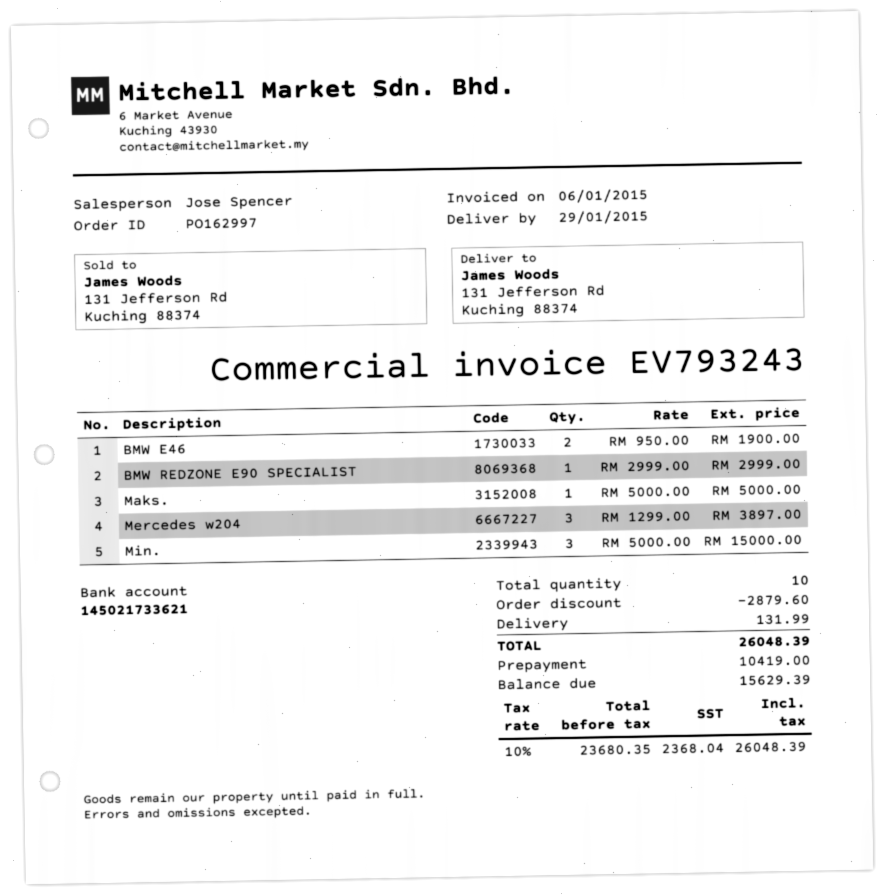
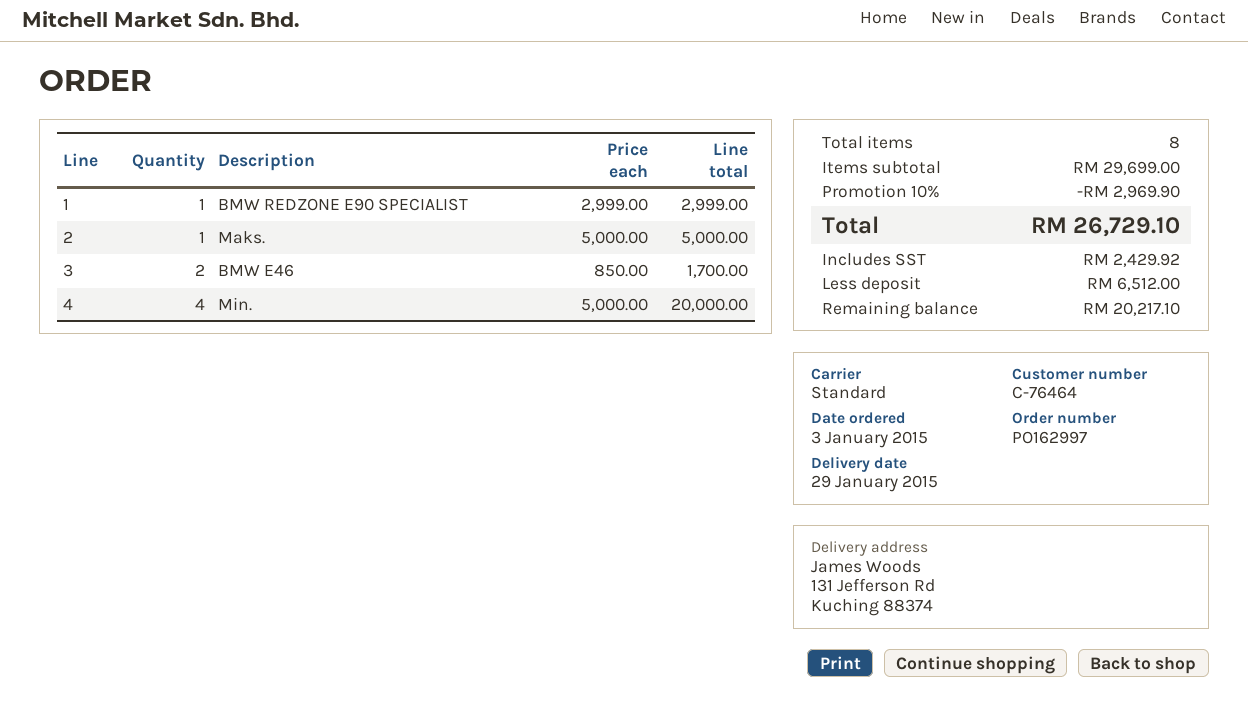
BMW E46: 2 x 950.00 = 1900.00 -> 2 x 850.00 = 1700.00
Mercedes w204: 3 x 1299.00 = 3897.00 -> none
Min.: 3 x 5000.00 = 15000.00 -> 4 x 5000.00 = 20000.00
total quantity: 10 -> 8
discount: 2879.60 -> 2969.90
shipping: 131.99 -> none
tax: 2368.04 -> 2429.92
total: 26048.39 -> 26729.10
deposit: 10419.00 -> 6512.00
balance: 15629.39 -> 20217.10

